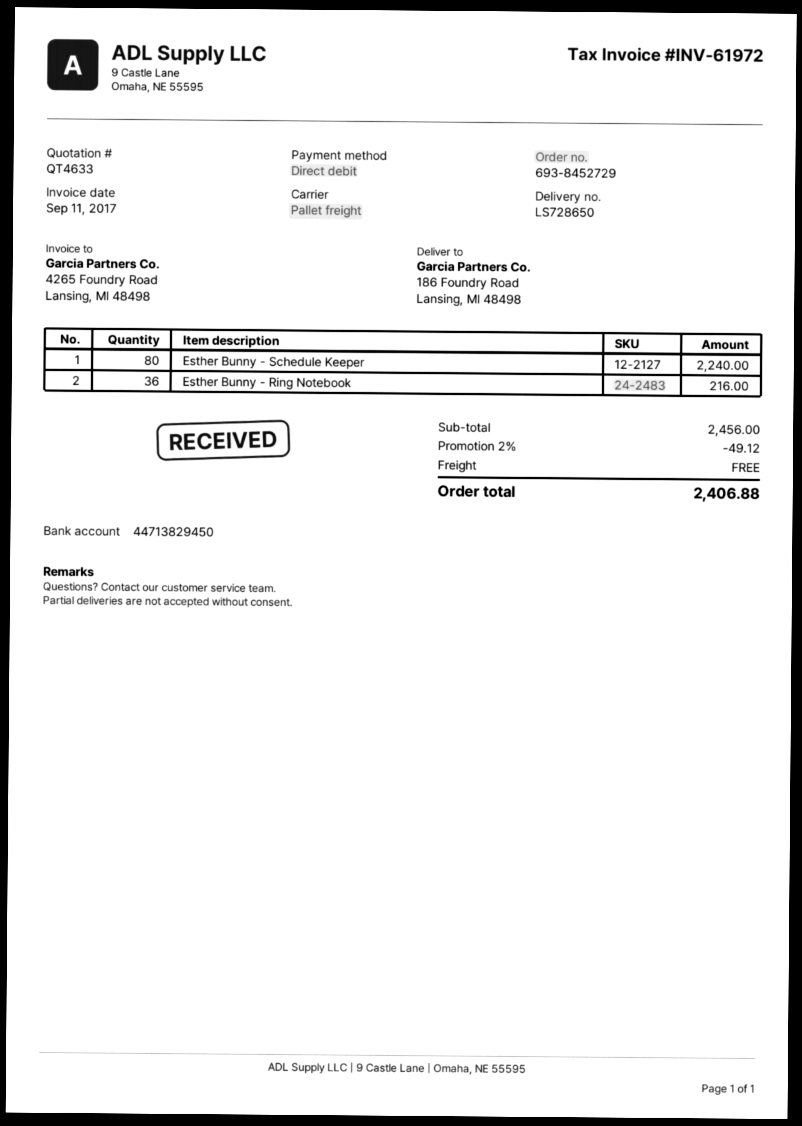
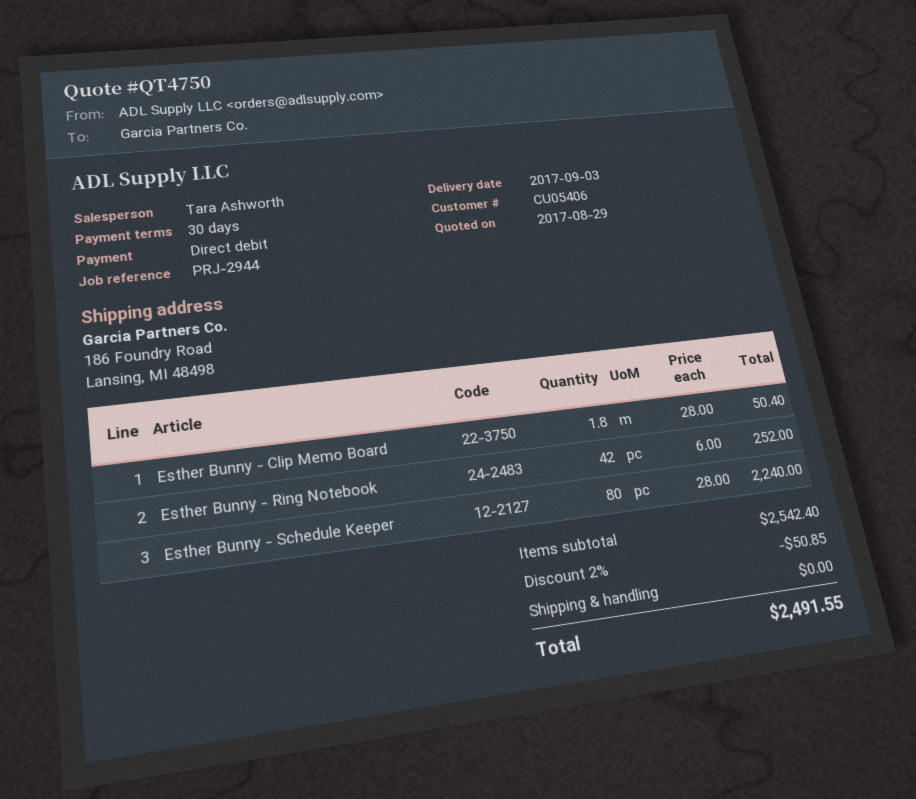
quote number: QT4633 -> QT4750
Esther Bunny - Ring Notebook: 36 for 216.00 -> 42 for 252.00
Esther Bunny - Clip Memo Board: none -> 1.8 for 50.40
subtotal: 2456.00 -> 2542.40
discount: 2% = 49.12 -> 2% = 50.85
total: 2406.88 -> 2491.55

